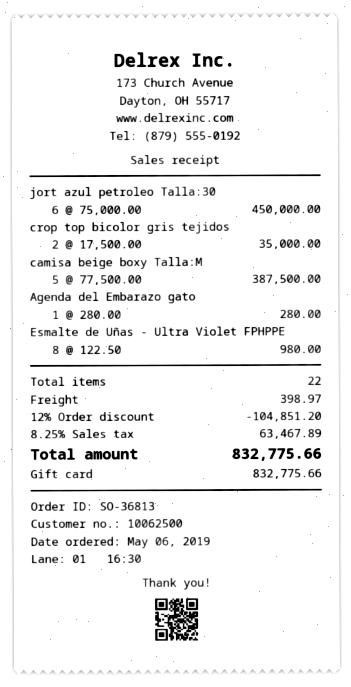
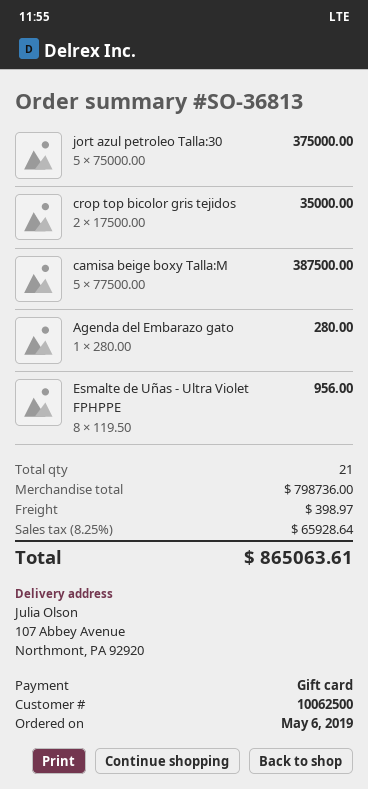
jort azul petroleo Talla:30: 6 x 75000.00 = 450000.00 -> 5 x 75000.00 = 375000.00
Esmalte de Uñas - Ultra Violet FPHPPE: 8 x 122.50 = 980.00 -> 8 x 119.50 = 956.00
total quantity: 22 -> 21
discount: 12% = 104851.20 -> none
tax: 8.25% = 63467.89 -> 8.25% = 65928.64
total: 832775.66 -> 865063.61

